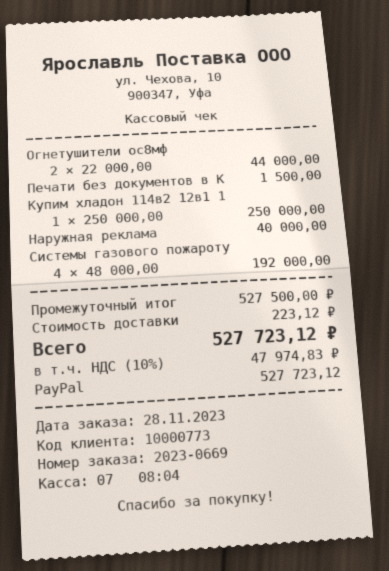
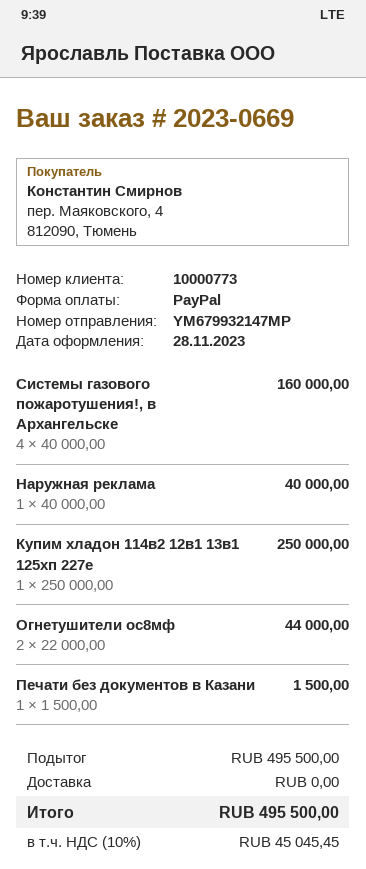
Системы газового пожароту: 4 x 48000.00 = 192000.00 -> 4 x 40000.00 = 160000.00
subtotal: 527500.00 -> 495500.00
shipping: 223.12 -> 0.00
tax: 10% = 47974.83 -> 10% = 45045.45
total: 527723.12 -> 495500.00

